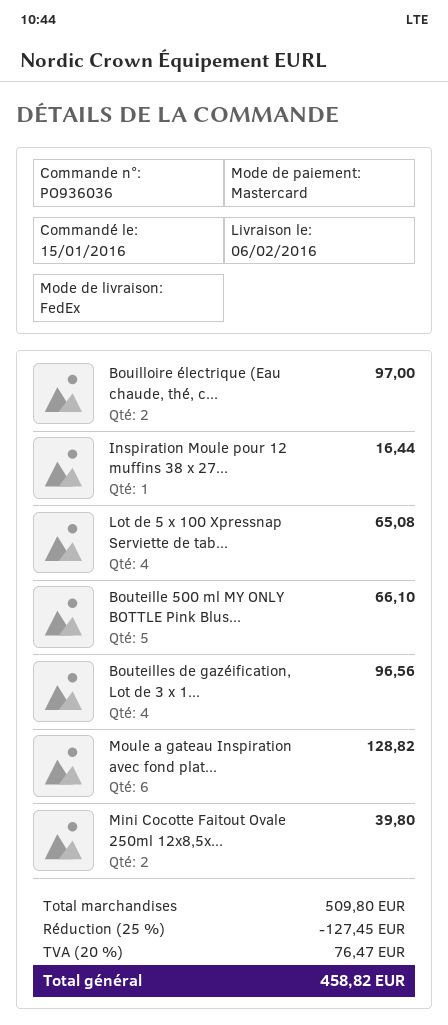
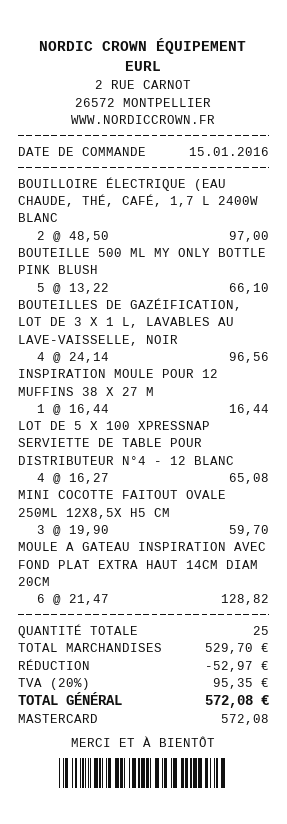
Mini Cocotte Faitout Ovale 250ml 12x8,5x...: 2 for 39.80 -> 3 for 59.70
subtotal: 509.80 -> 529.70
discount: 127.45 -> 52.97
tax: 20% = 76.47 -> 20% = 95.35
total: 458.82 -> 572.08

